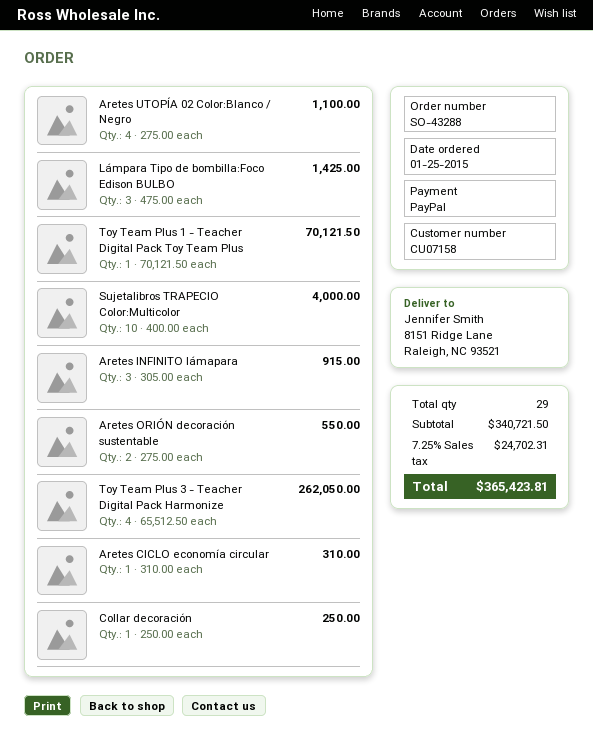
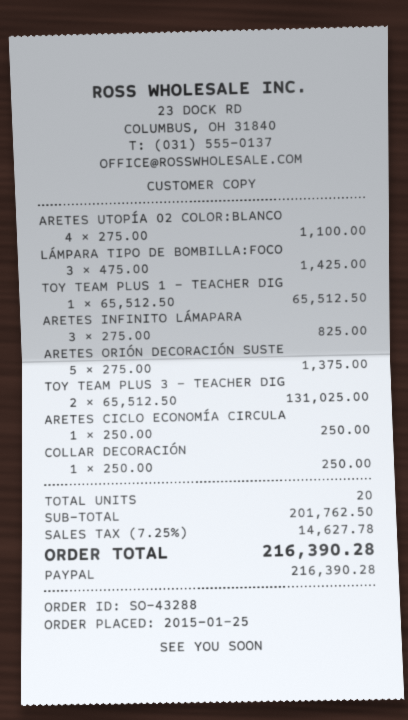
Toy Team Plus 1 - Teacher Digital Pack Toy Team Plus: 1 x 70121.50 = 70121.50 -> 1 x 65512.50 = 65512.50
Sujetalibros TRAPECIO Color:Multicolor: 10 x 400.00 = 4000.00 -> none
Aretes INFINITO lámapara: 3 x 305.00 = 915.00 -> 3 x 275.00 = 825.00
Aretes ORIÓN decoración sustentable: 2 x 275.00 = 550.00 -> 5 x 275.00 = 1375.00
Toy Team Plus 3 - Teacher Digital Pack Harmonize: 4 x 65512.50 = 262050.00 -> 2 x 65512.50 = 131025.00
Aretes CICLO economía circular: 1 x 310.00 = 310.00 -> 1 x 250.00 = 250.00
total quantity: 29 -> 20
subtotal: 340721.50 -> 201762.50
tax: 7.25% = 24702.31 -> 7.25% = 14627.78
total: 365423.81 -> 216390.28

